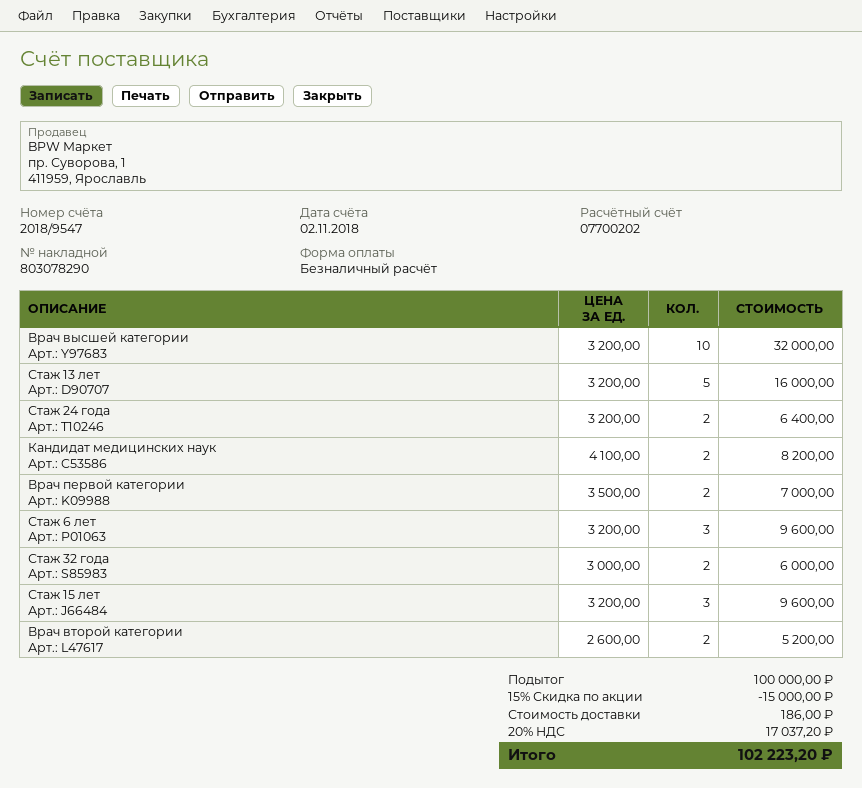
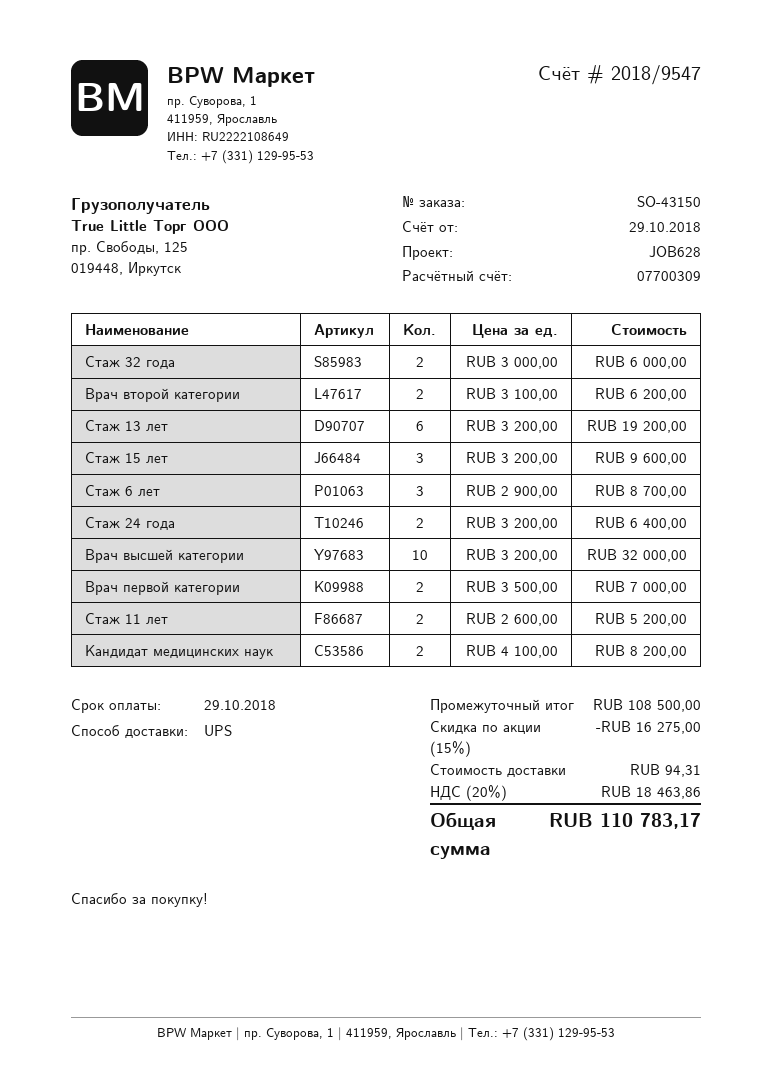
invoice date: 2018-11-02 -> 2018-10-29
bank account: 07700202 -> 07700309
Стаж 13 лет: 5 x 3200.00 = 16000.00 -> 6 x 3200.00 = 19200.00
Стаж 6 лет: 3 x 3200.00 = 9600.00 -> 3 x 2900.00 = 8700.00
Врач второй категории: 2 x 2600.00 = 5200.00 -> 2 x 3100.00 = 6200.00
Стаж 11 лет: none -> 2 x 2600.00 = 5200.00
subtotal: 100000.00 -> 108500.00
discount: 15% = 15000.00 -> 15% = 16275.00
shipping: 186.00 -> 94.31
tax: 20% = 17037.20 -> 20% = 18463.86
total: 102223.20 -> 110783.17

